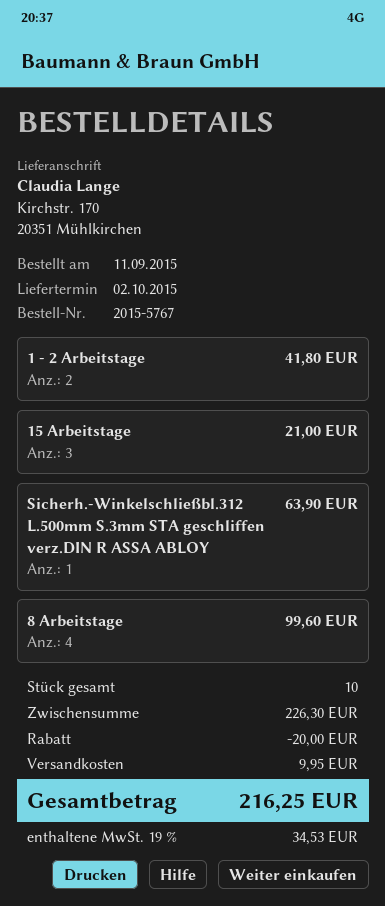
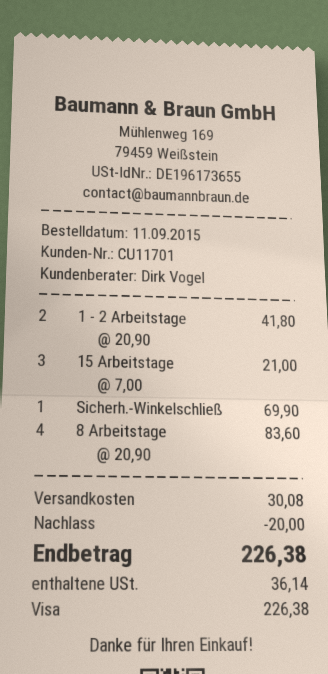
Sicherh.-Winkelschließbl.312 L.500mm S.3mm STA geschliffen verz.DIN R ASSA ABLOY: 1 for 63.90 -> 1 for 69.90
8 Arbeitstage: 4 for 99.60 -> 4 for 83.60
shipping: 9.95 -> 30.08
tax: 34.53 -> 36.14
total: 216.25 -> 226.38

